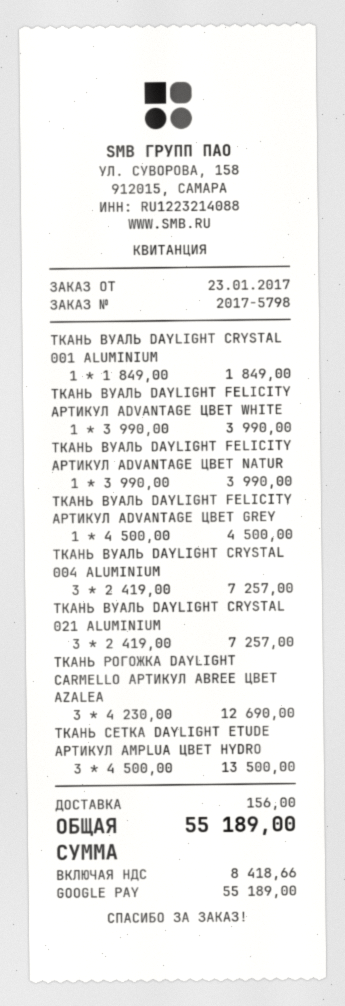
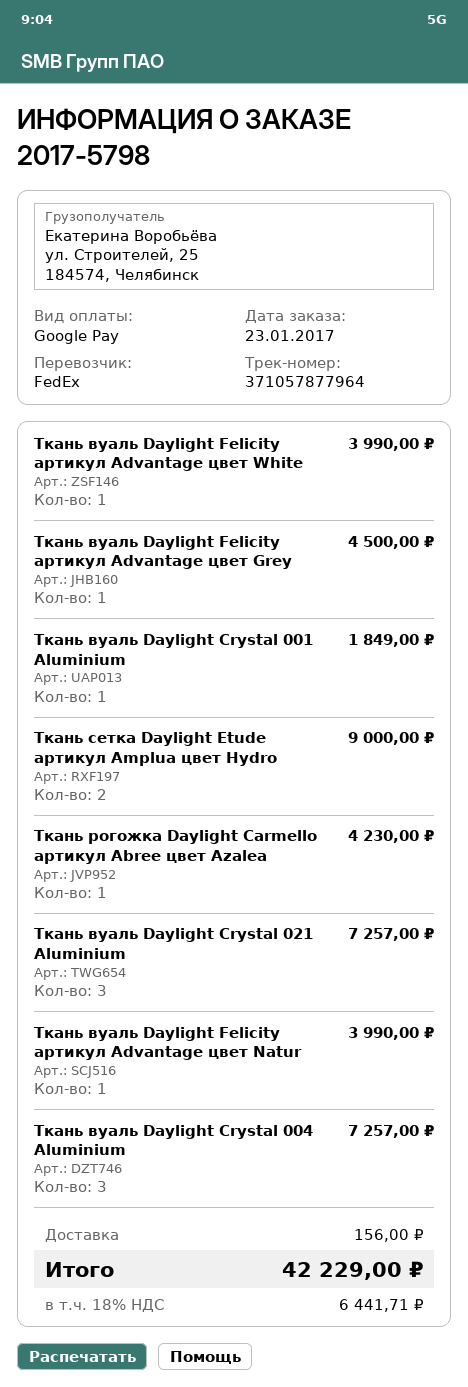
ТКАНЬ РОГОЖКА DAYLIGHT CARMELLO АРТИКУЛ ABREE ЦВЕТ AZALEA: 3 for 12690.00 -> 1 for 4230.00
ТКАНЬ СЕТКА DAYLIGHT ETUDE АРТИКУЛ AMPLUA ЦВЕТ HYDRO: 3 for 13500.00 -> 2 for 9000.00
tax: 8418.66 -> 6441.71
total: 55189.00 -> 42229.00

